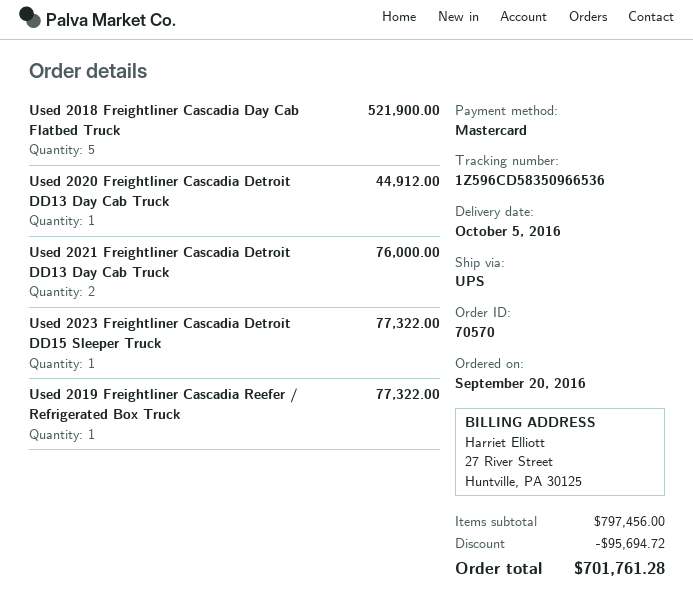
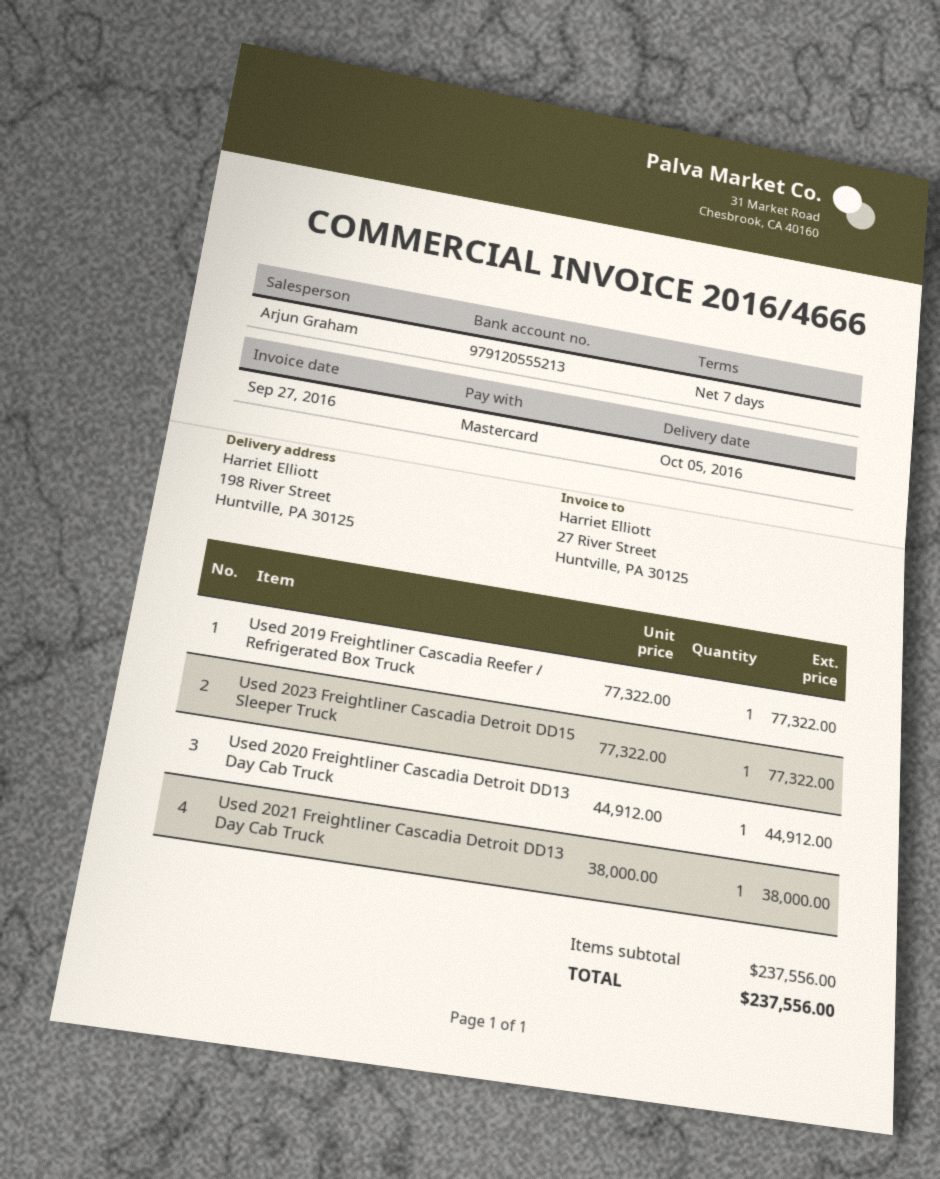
Used 2018 Freightliner Cascadia Day Cab Flatbed Truck: 5 for 521900.00 -> none
Used 2021 Freightliner Cascadia Detroit DD13 Day Cab Truck: 2 for 76000.00 -> 1 for 38000.00
subtotal: 797456.00 -> 237556.00
discount: 95694.72 -> none
total: 701761.28 -> 237556.00

